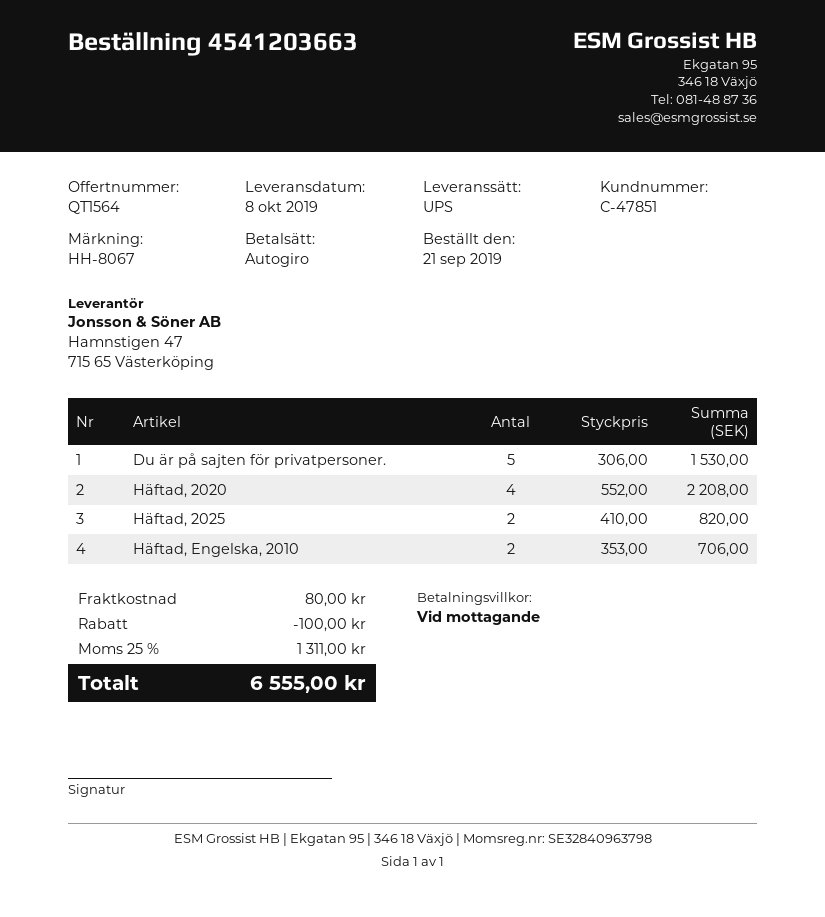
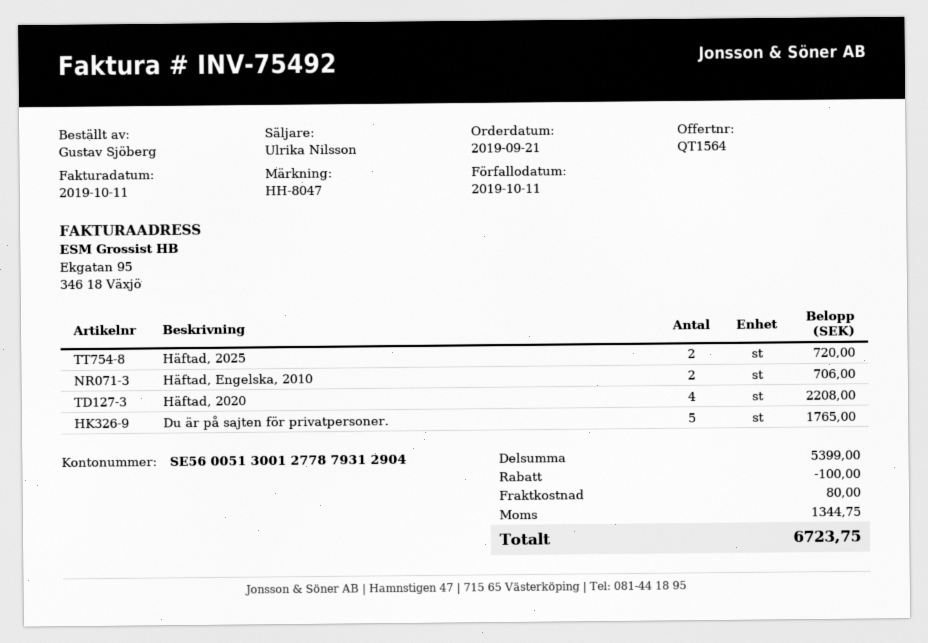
reference: HH-8067 -> HH-8047
Du är på sajten för privatpersoner.: 5 for 1530.00 -> 5 for 1765.00
Häftad, 2025: 2 for 820.00 -> 2 for 720.00
tax: 1311.00 -> 1344.75
total: 6555.00 -> 6723.75

